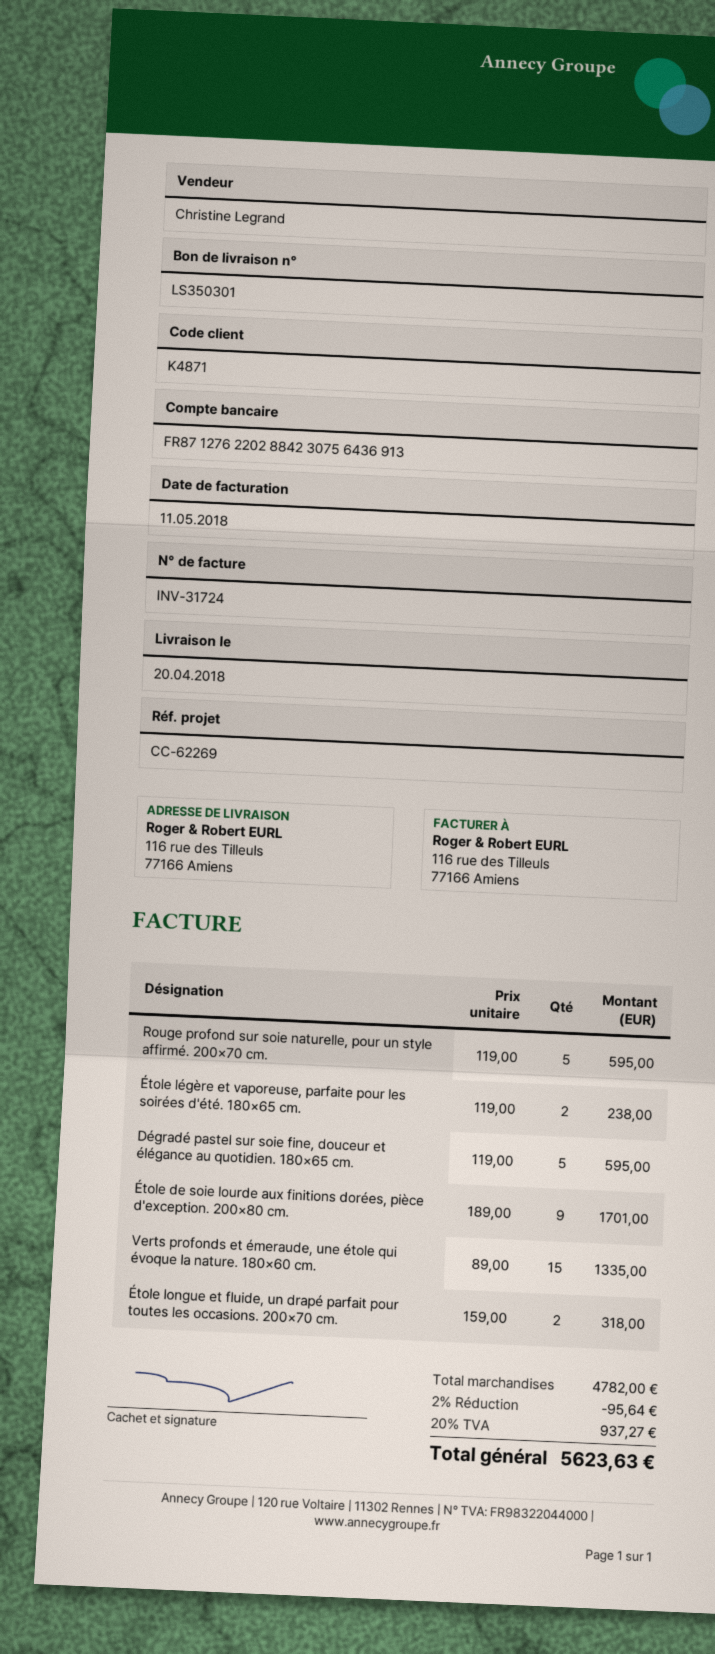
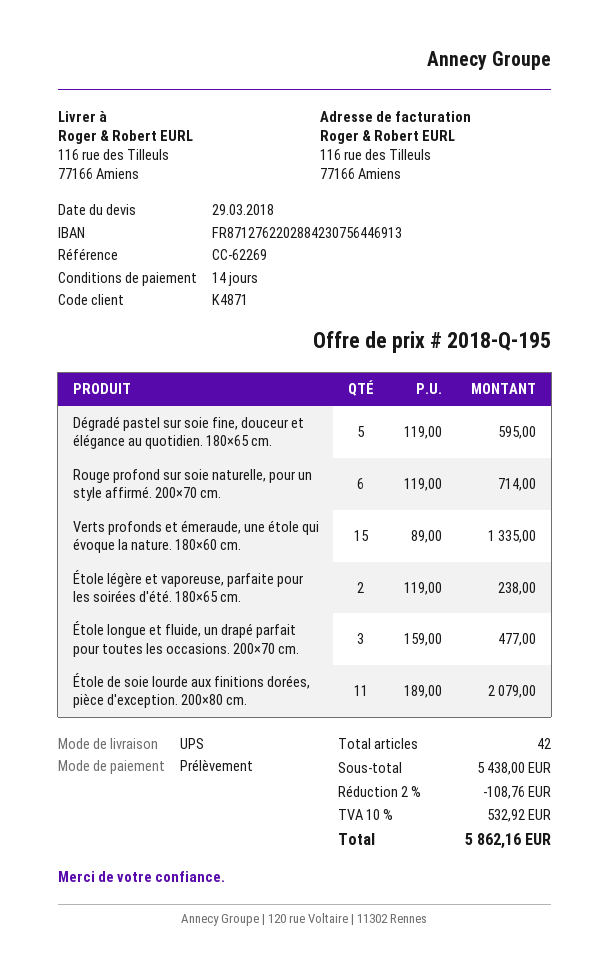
bank account: FR8712762202884230756436913 -> FR8712762202884230756446913
Rouge profond sur soie naturelle, pour un style affirmé. 200×70 cm.: 5 x 119.00 = 595.00 -> 6 x 119.00 = 714.00
Étole de soie lourde aux finitions dorées, pièce d'exception. 200×80 cm.: 9 x 189.00 = 1701.00 -> 11 x 189.00 = 2079.00
Étole longue et fluide, un drapé parfait pour toutes les occasions. 200×70 cm.: 2 x 159.00 = 318.00 -> 3 x 159.00 = 477.00
subtotal: 4782.00 -> 5438.00
discount: 2% = 95.64 -> 2% = 108.76
tax: 20% = 937.27 -> 10% = 532.92
total: 5623.63 -> 5862.16

